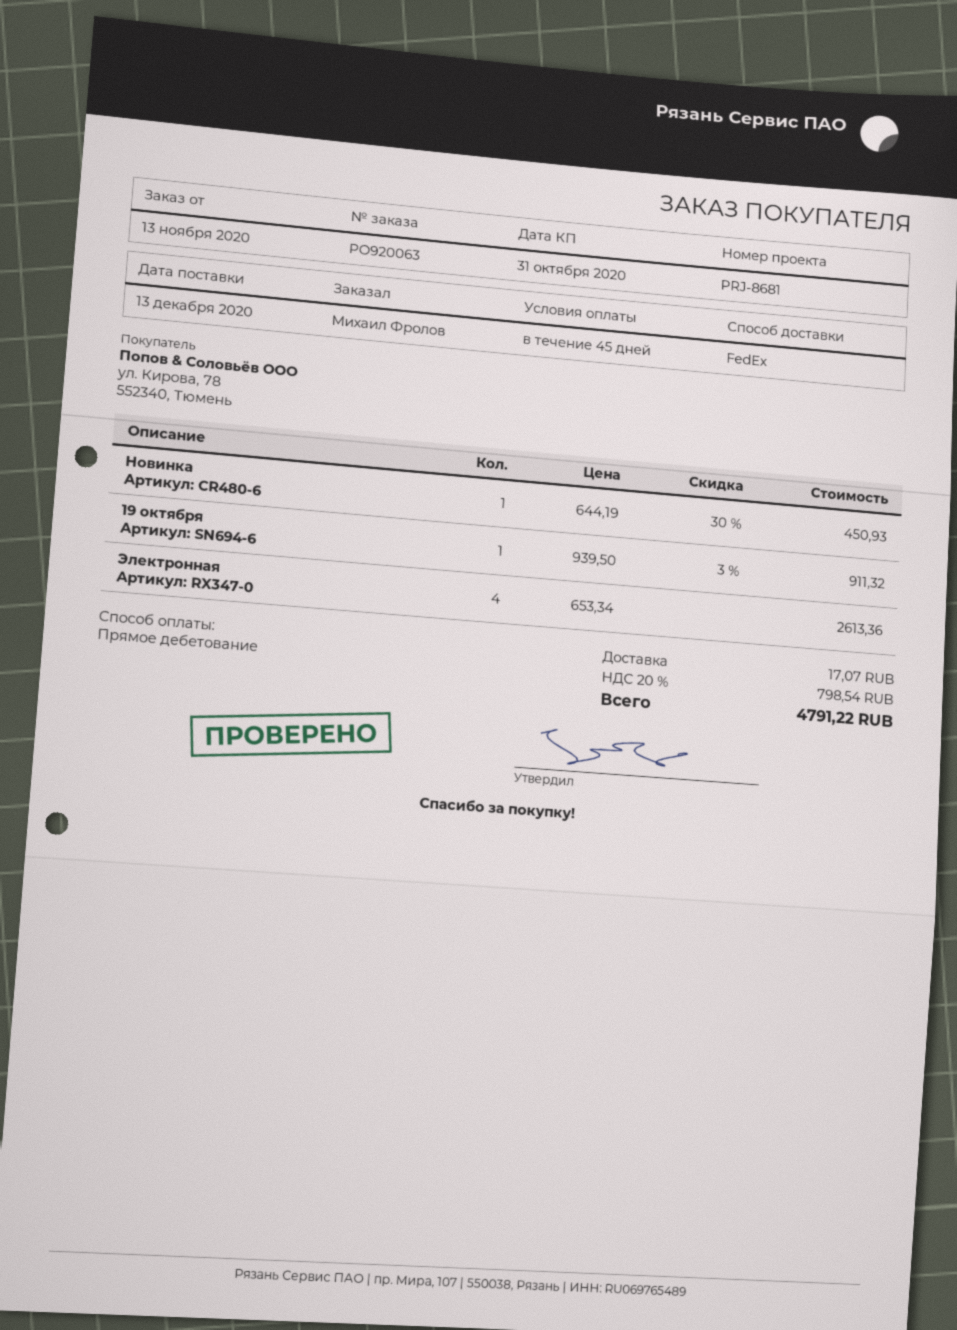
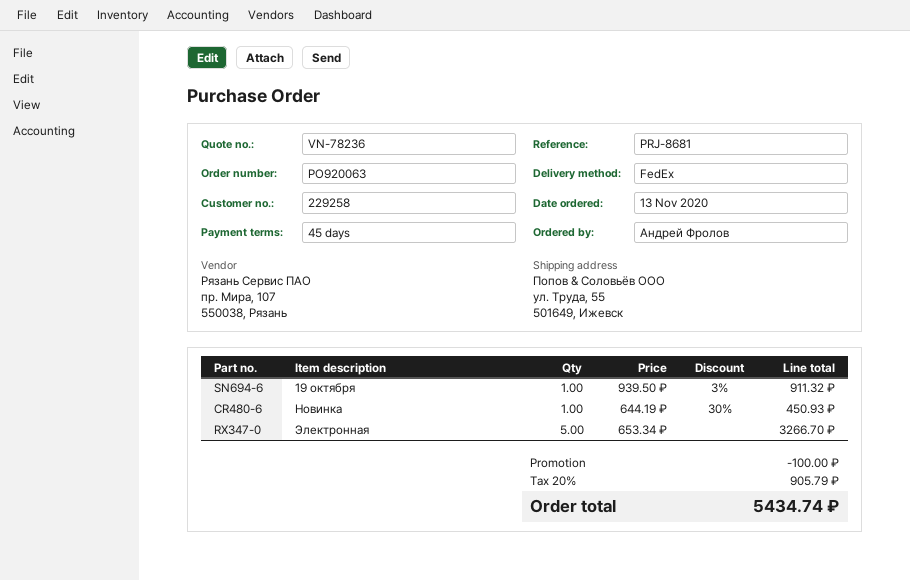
ordered by: Михаил Фролов -> Андрей Фролов
Электронная: 4 x 653.34 = 2613.36 -> 5 x 653.34 = 3266.70
discount: none -> 100.00
shipping: 17.07 -> none
tax: 20% = 798.54 -> 20% = 905.79
total: 4791.22 -> 5434.74

